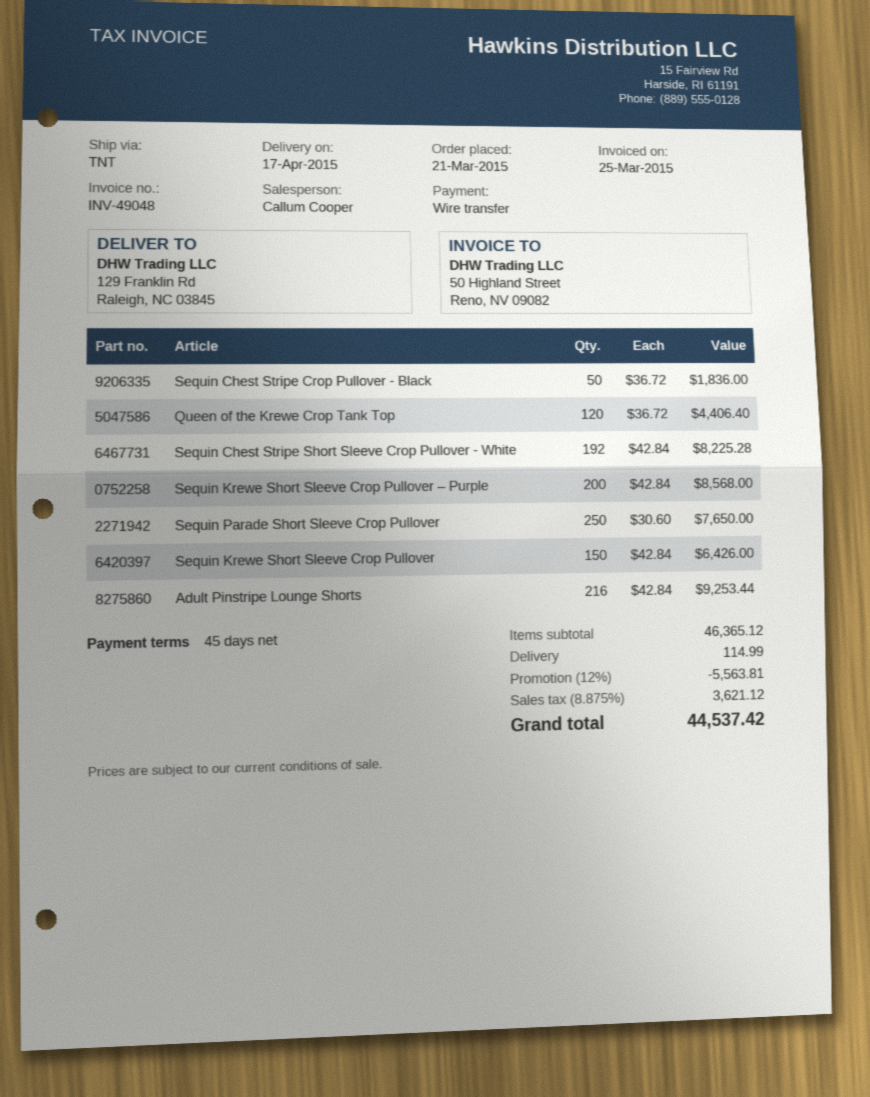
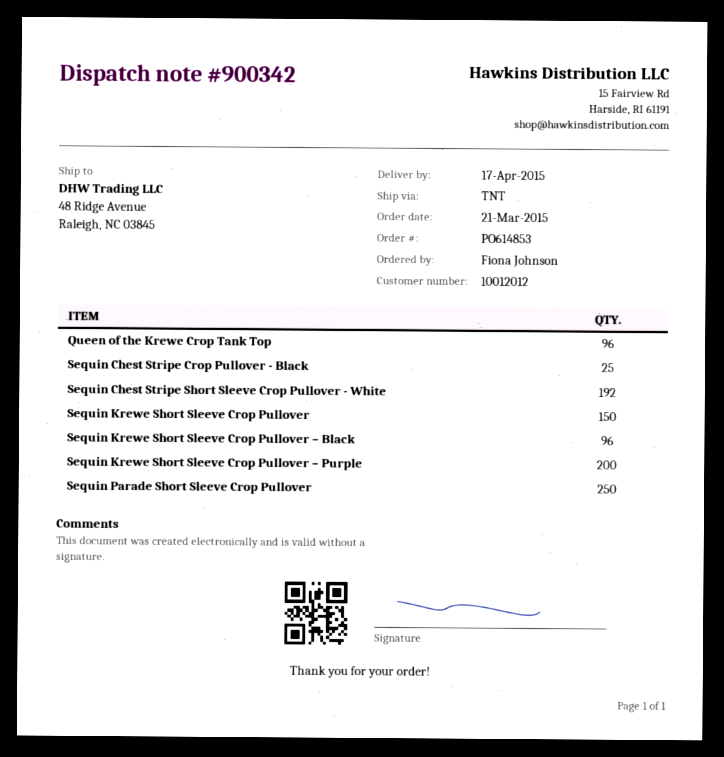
ship to: 129 Franklin Rd, Raleigh, NC 03845 -> 48 Ridge Avenue, Raleigh, NC 03845
Sequin Chest Stripe Crop Pullover - Black: 50 -> 25
Queen of the Krewe Crop Tank Top: 120 -> 96
Adult Pinstripe Lounge Shorts: 216 -> none
Sequin Krewe Short Sleeve Crop Pullover – Black: none -> 96

